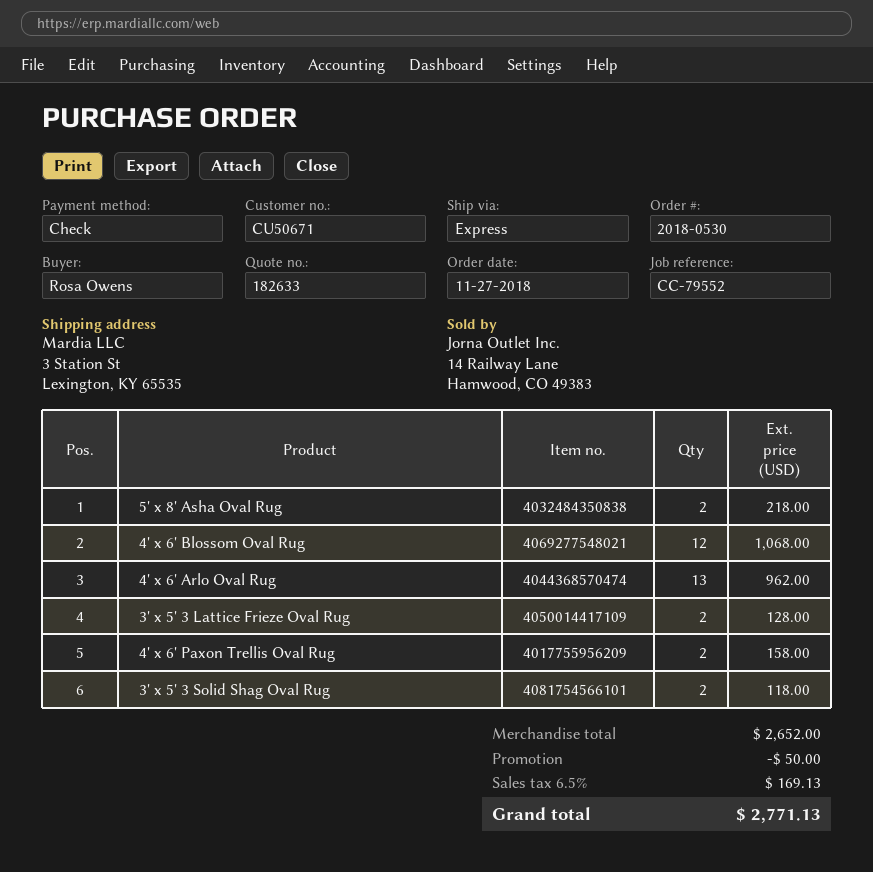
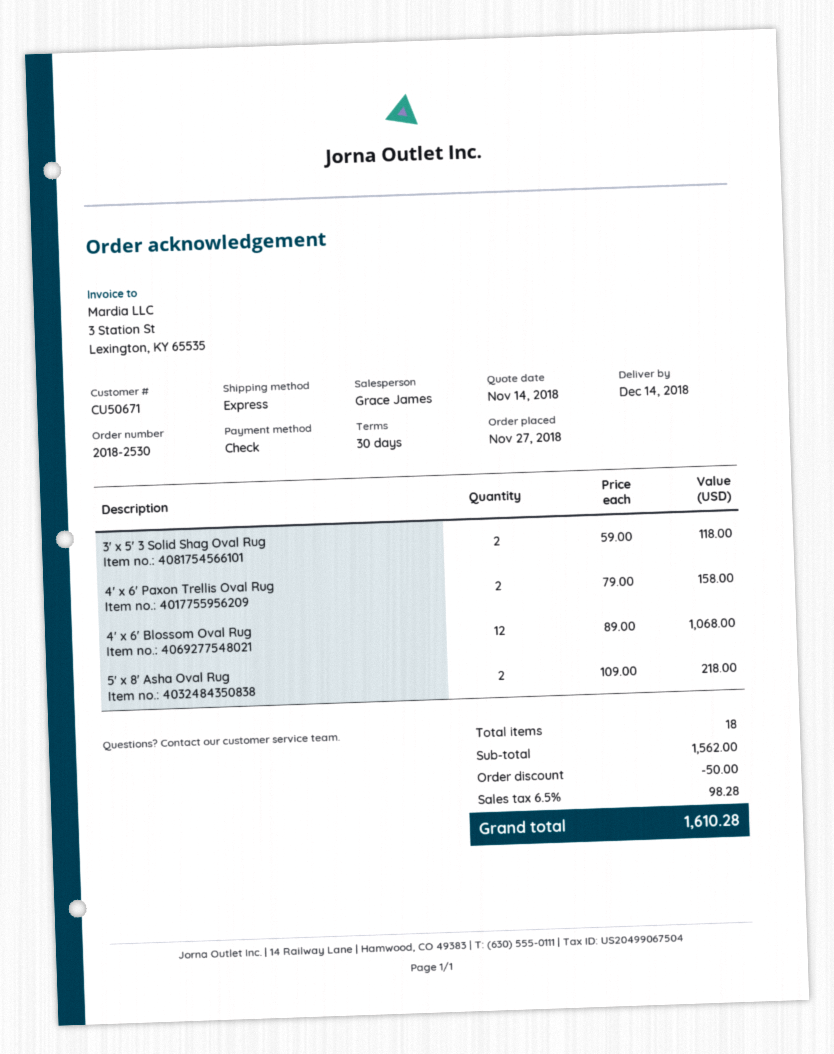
order number: 2018-0530 -> 2018-2530
4' x 6' Arlo Oval Rug: 13 for 962.00 -> none
3' x 5' 3 Lattice Frieze Oval Rug: 2 for 128.00 -> none
subtotal: 2652.00 -> 1562.00
tax: 6.5% = 169.13 -> 6.5% = 98.28
total: 2771.13 -> 1610.28

